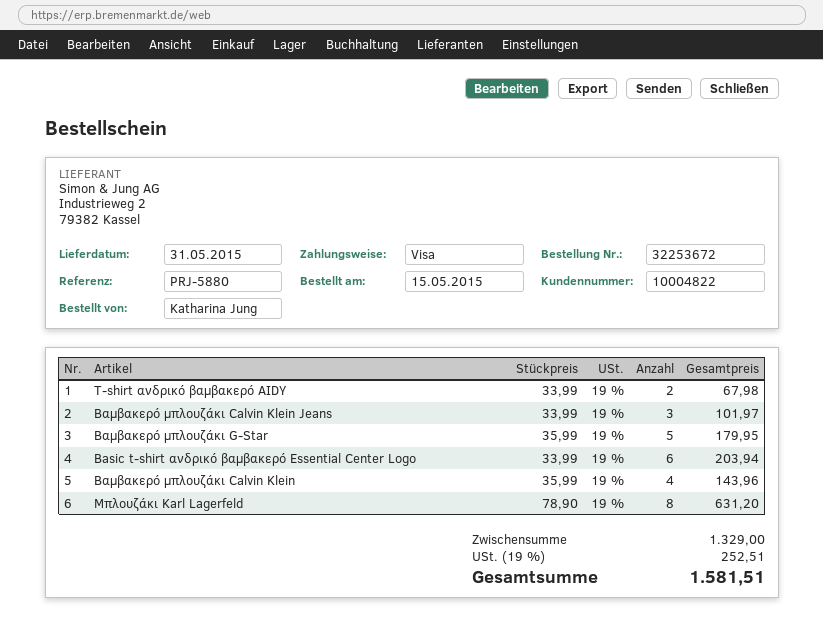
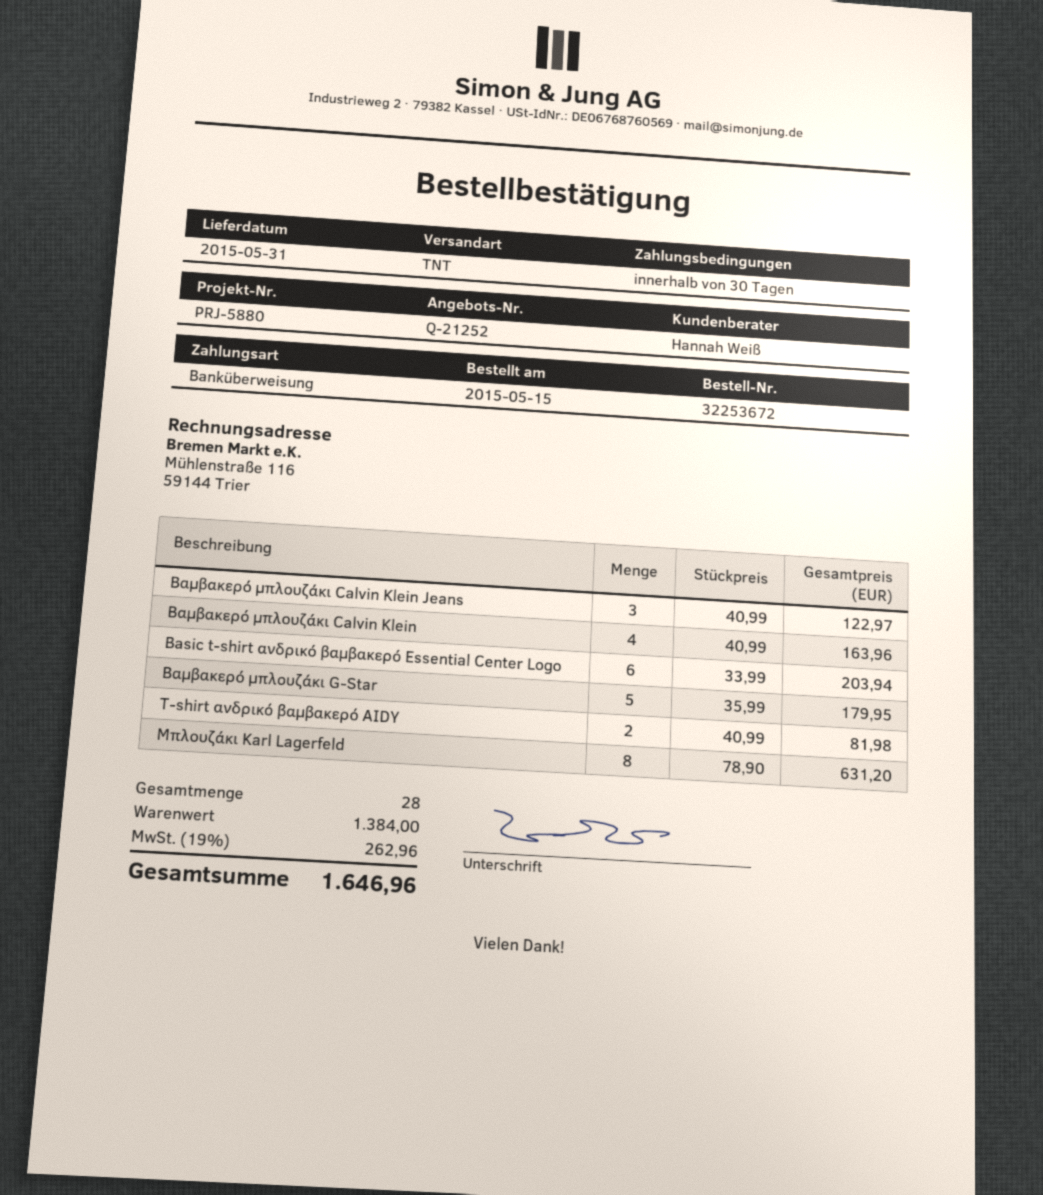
payment method: Visa -> bank transfer
T-shirt ανδρικό βαμβακερό AIDY: 2 x 33.99 = 67.98 -> 2 x 40.99 = 81.98
Βαμβακερό μπλουζάκι Calvin Klein Jeans: 3 x 33.99 = 101.97 -> 3 x 40.99 = 122.97
Βαμβακερό μπλουζάκι Calvin Klein: 4 x 35.99 = 143.96 -> 4 x 40.99 = 163.96
subtotal: 1329.00 -> 1384.00
tax: 19% = 252.51 -> 19% = 262.96
total: 1581.51 -> 1646.96

